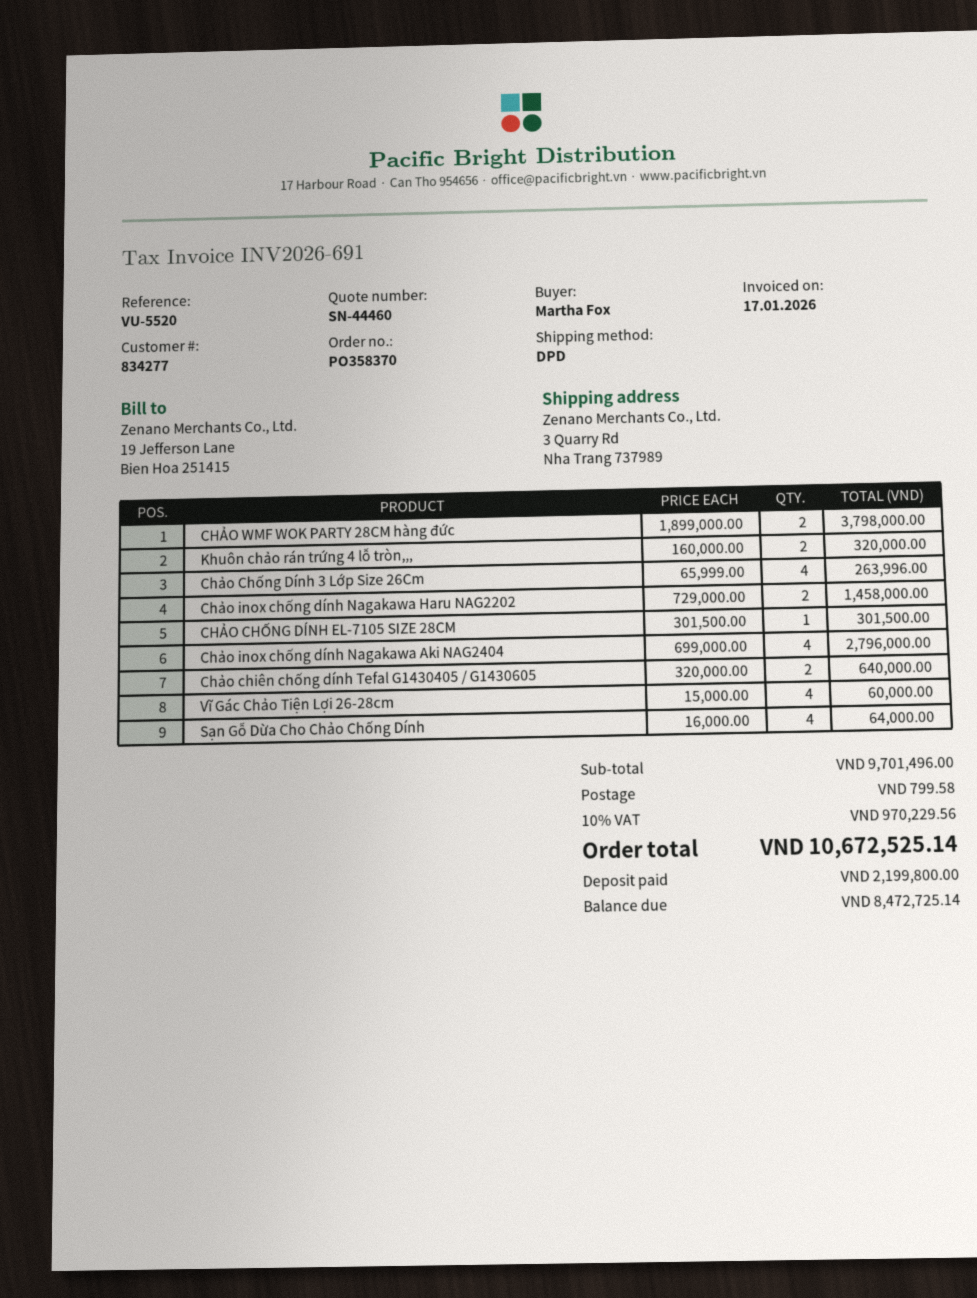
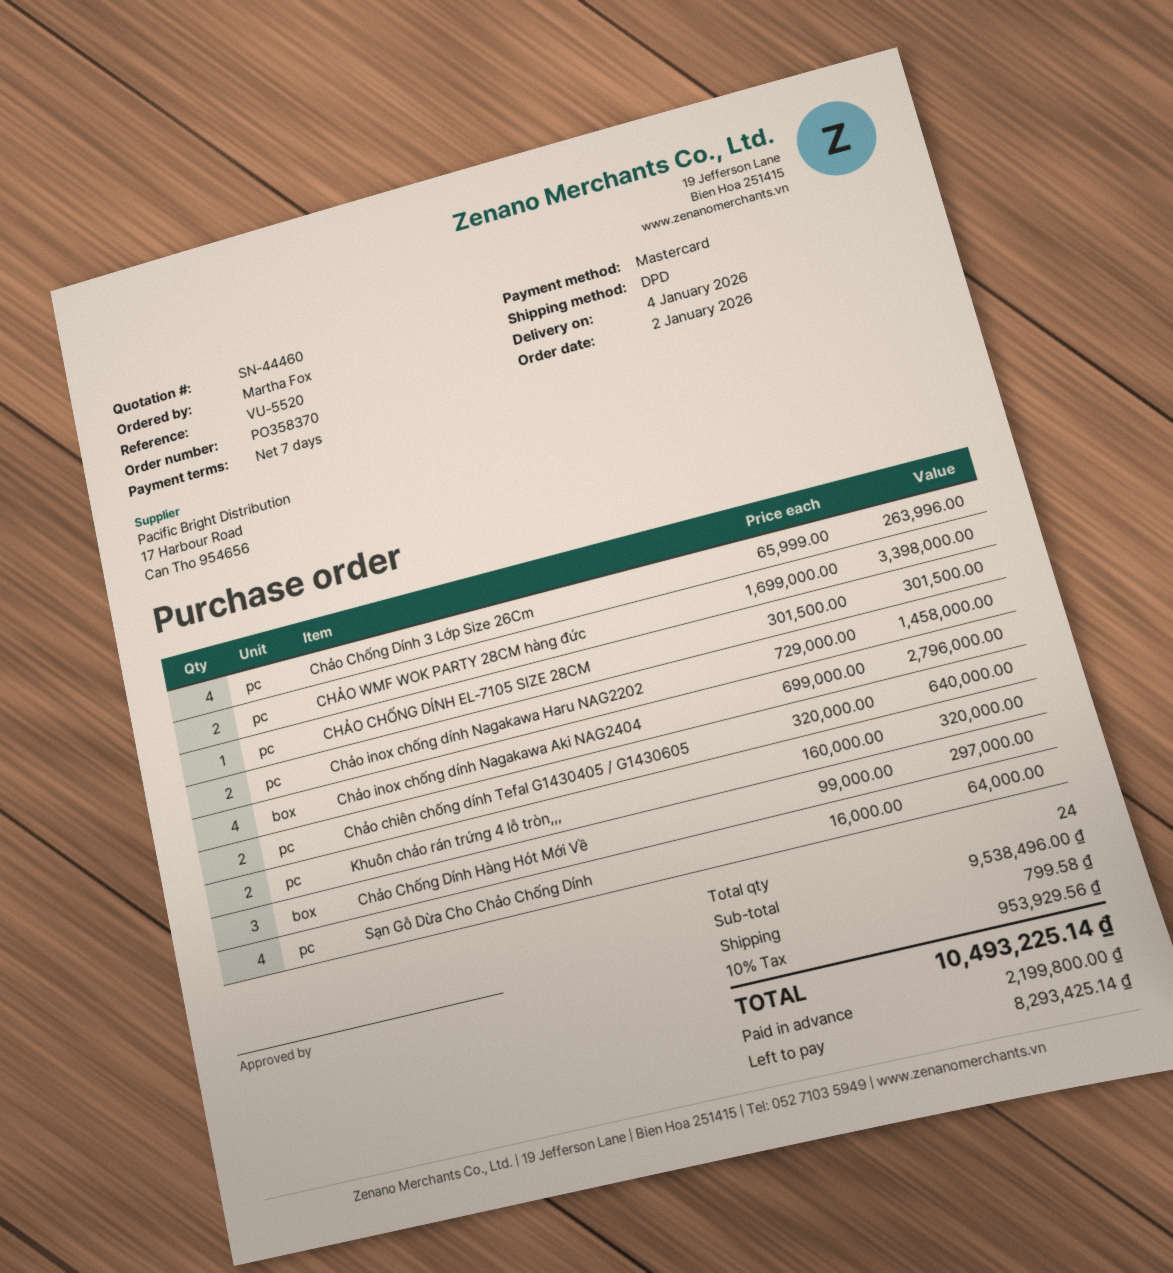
CHẢO WMF WOK PARTY 28CM hàng đức: 2 x 1899000.00 = 3798000.00 -> 2 x 1699000.00 = 3398000.00
Vĩ Gác Chảo Tiện Lợi 26-28cm: 4 x 15000.00 = 60000.00 -> none
Chảo Chống Dính Hàng Hót Mới Về: none -> 3 x 99000.00 = 297000.00
subtotal: 9701496.00 -> 9538496.00
tax: 10% = 970229.56 -> 10% = 953929.56
total: 10672525.14 -> 10493225.14
balance: 8472725.14 -> 8293425.14

